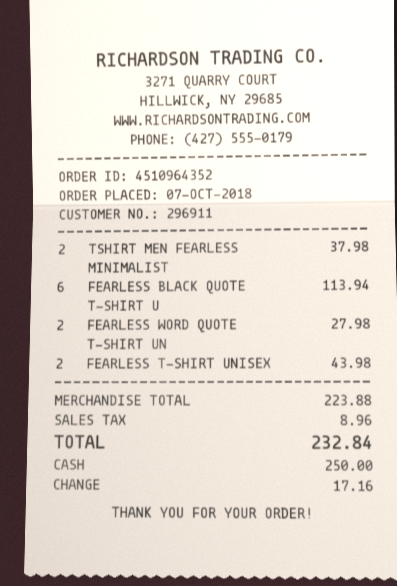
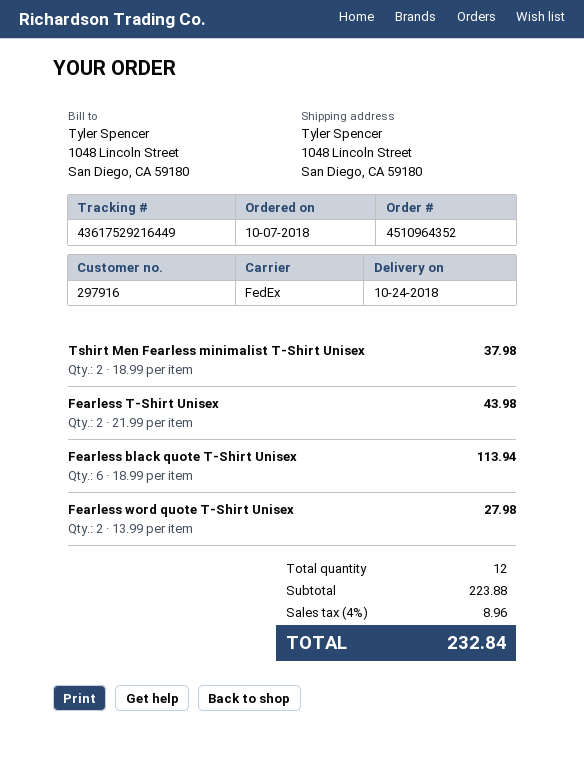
customer number: 296911 -> 297916

